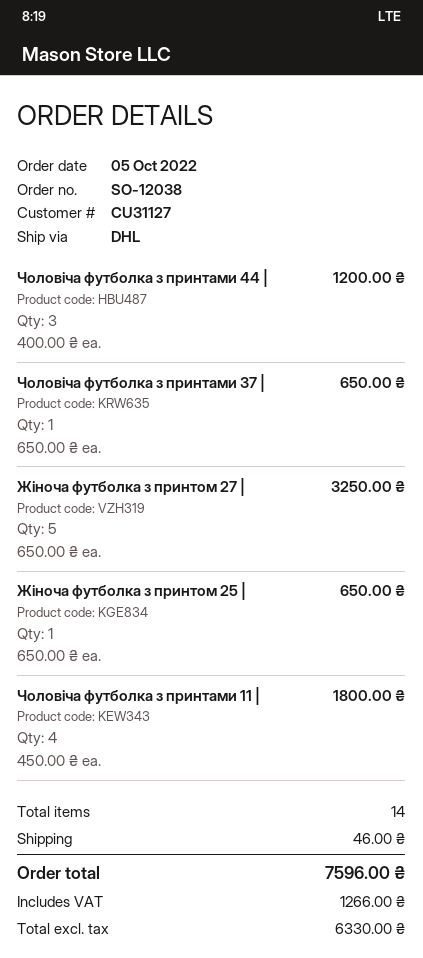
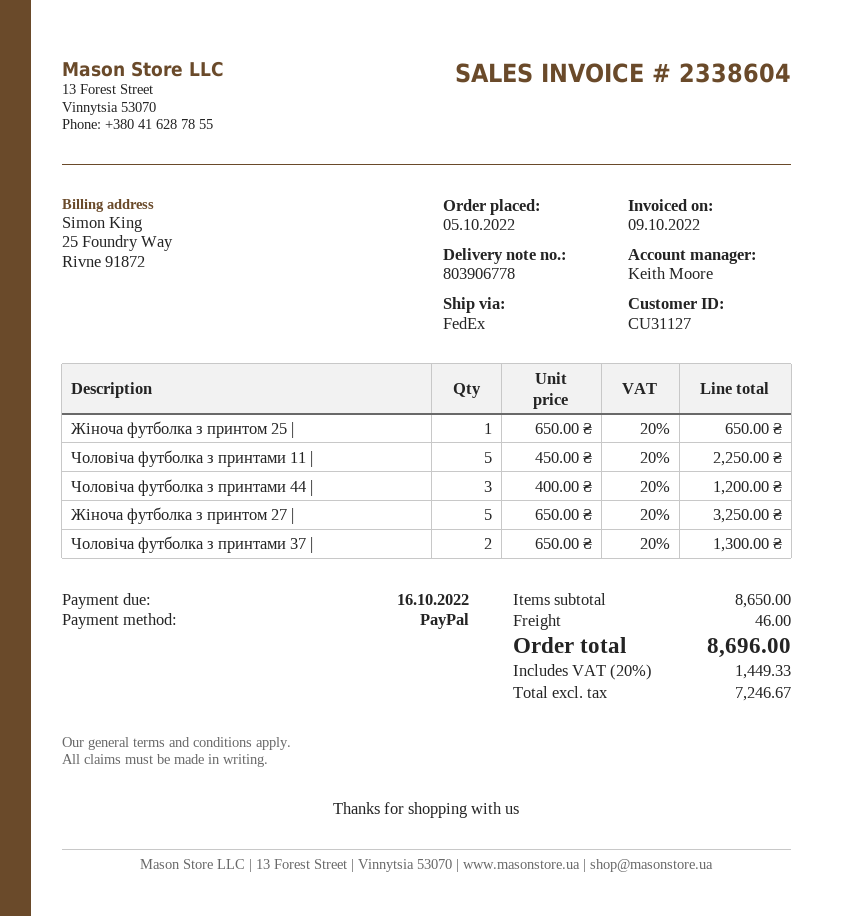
shipping method: DHL -> FedEx
Чоловіча футболка з принтами 37 |: 1 x 650.00 = 650.00 -> 2 x 650.00 = 1300.00
Чоловіча футболка з принтами 11 |: 4 x 450.00 = 1800.00 -> 5 x 450.00 = 2250.00
net: 6330.00 -> 7246.67
tax: 1266.00 -> 1449.33
total: 7596.00 -> 8696.00

